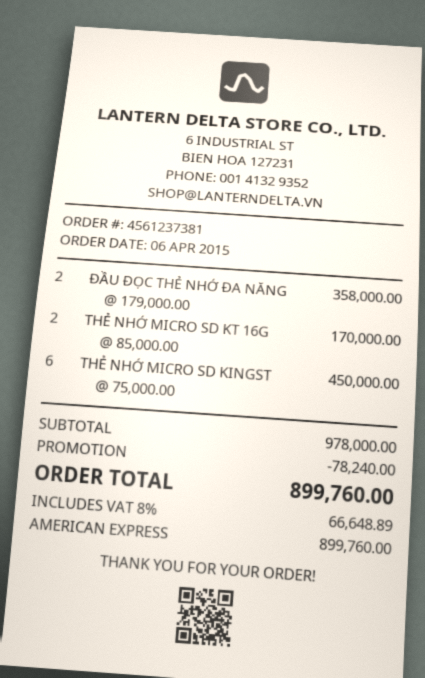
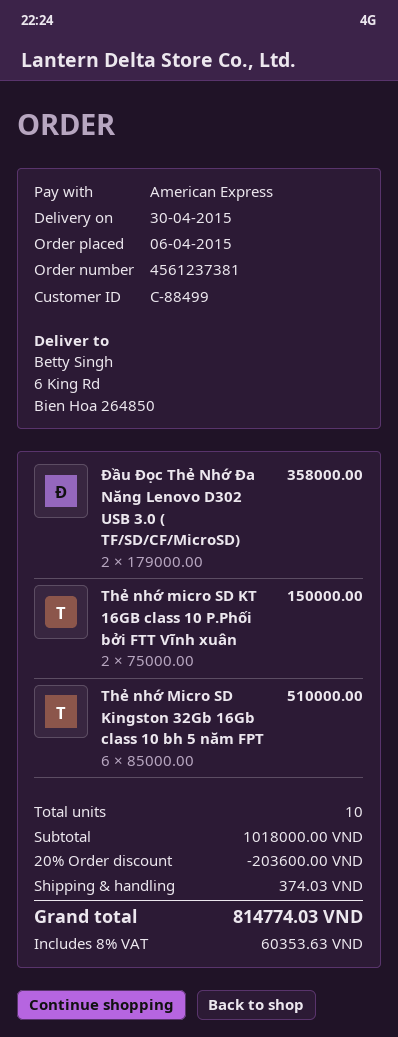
THẺ NHỚ MICRO SD KT 16G: 2 x 85000.00 = 170000.00 -> 2 x 75000.00 = 150000.00
THẺ NHỚ MICRO SD KINGST: 6 x 75000.00 = 450000.00 -> 6 x 85000.00 = 510000.00
subtotal: 978000.00 -> 1018000.00
discount: 78240.00 -> 203600.00
shipping: none -> 374.03
tax: 8% = 66648.89 -> 8% = 60353.63
total: 899760.00 -> 814774.03

